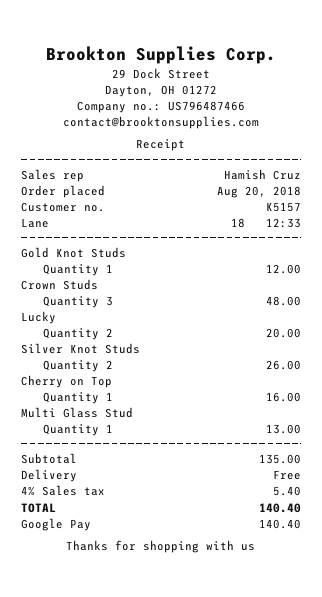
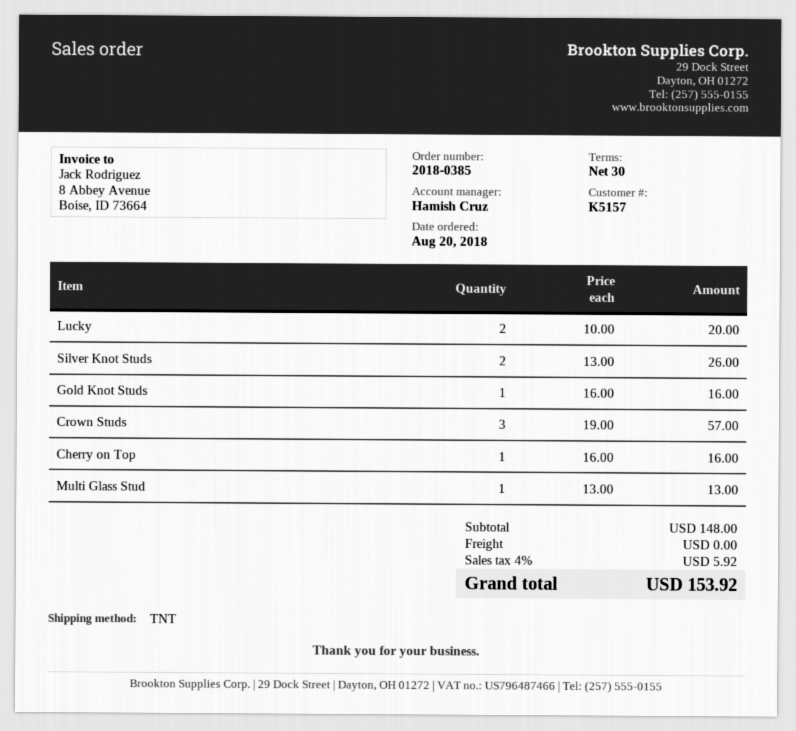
Gold Knot Studs: 1 for 12.00 -> 1 for 16.00
Crown Studs: 3 for 48.00 -> 3 for 57.00
subtotal: 135.00 -> 148.00
tax: 4% = 5.40 -> 4% = 5.92
total: 140.40 -> 153.92

